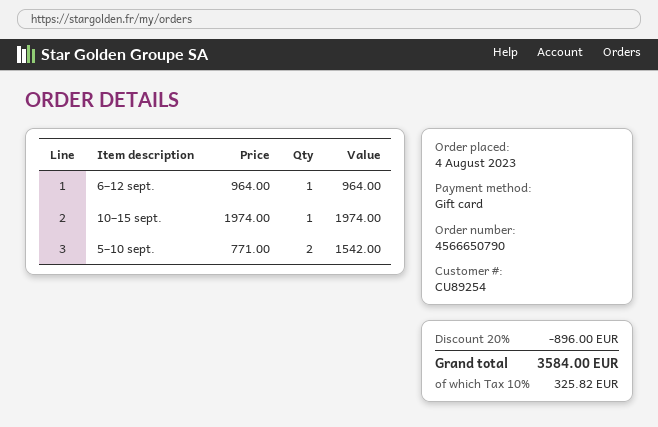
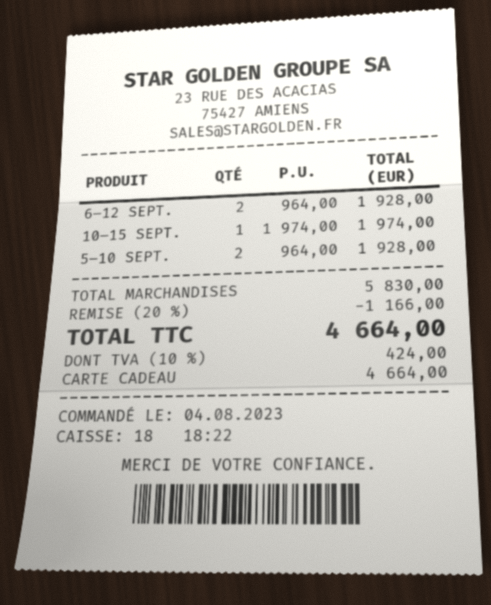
6–12 sept.: 1 x 964.00 = 964.00 -> 2 x 964.00 = 1928.00
5–10 sept.: 2 x 771.00 = 1542.00 -> 2 x 964.00 = 1928.00
discount: 20% = 896.00 -> 20% = 1166.00
tax: 10% = 325.82 -> 10% = 424.00
total: 3584.00 -> 4664.00

